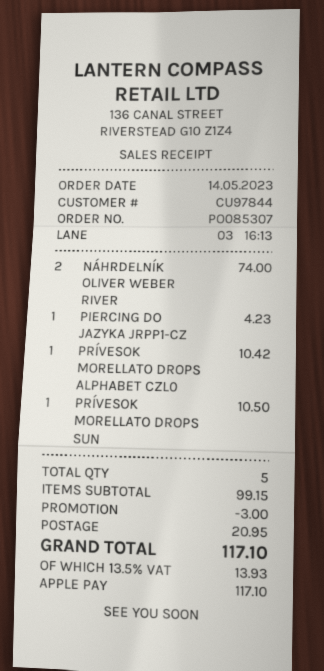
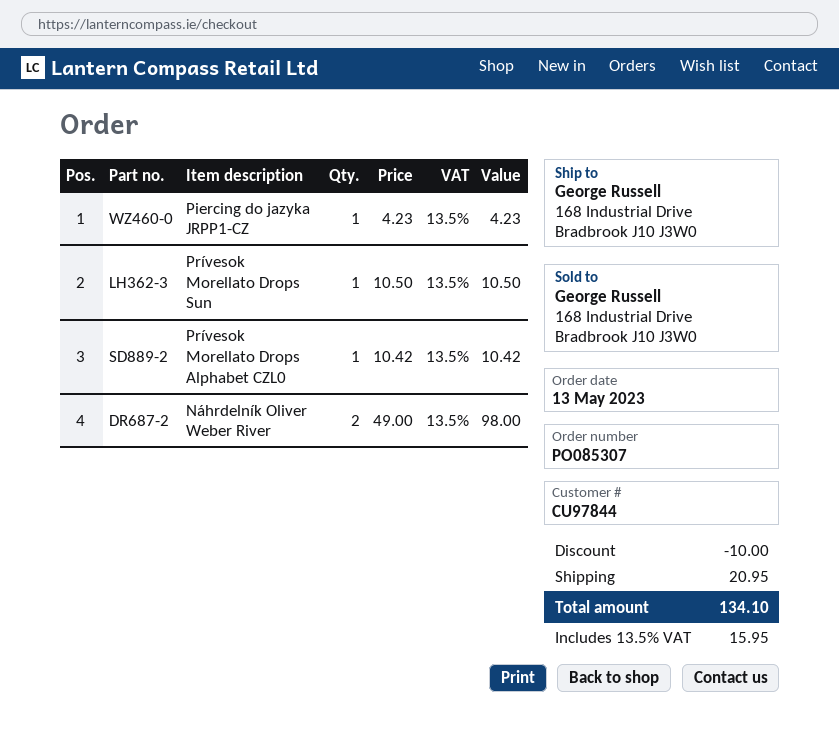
order date: 2023-05-14 -> 2023-05-13
NÁHRDELNÍK OLIVER WEBER RIVER: 2 for 74.00 -> 2 for 98.00
discount: 3.00 -> 10.00
tax: 13.5% = 13.93 -> 13.5% = 15.95
total: 117.10 -> 134.10

